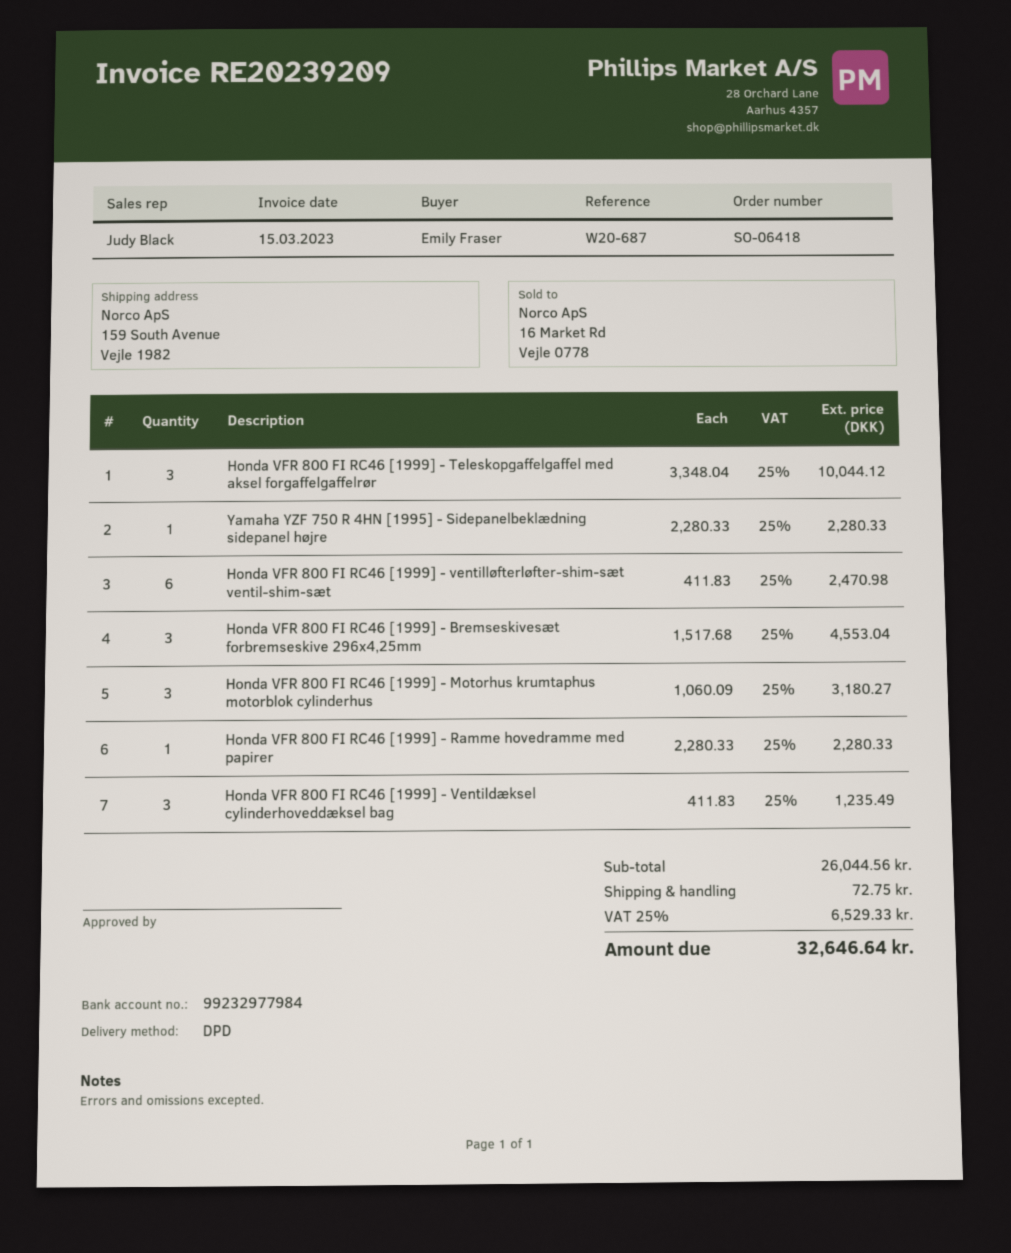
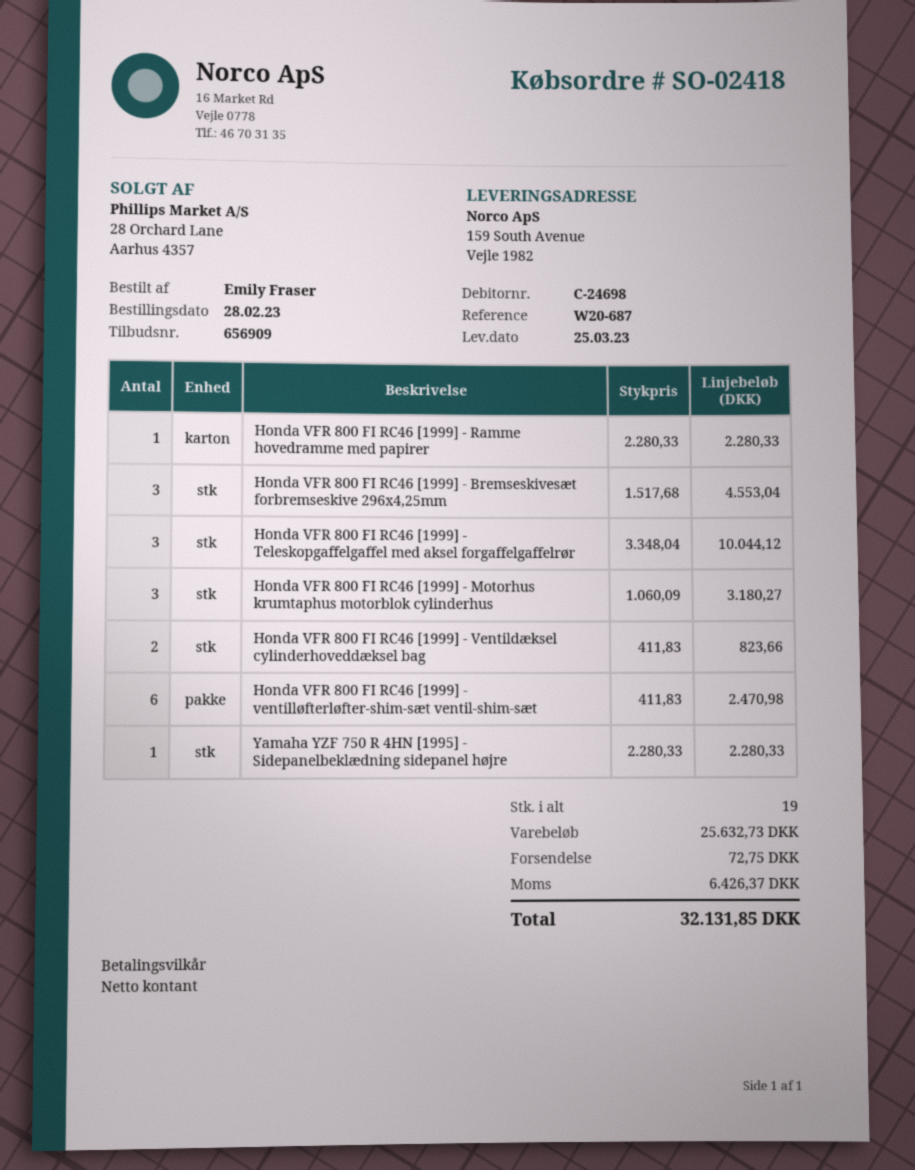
order number: SO-06418 -> SO-02418
Honda VFR 800 FI RC46 [1999] - Ventildæksel cylinderhoveddæksel bag: 3 x 411.83 = 1235.49 -> 2 x 411.83 = 823.66
subtotal: 26044.56 -> 25632.73
tax: 6529.33 -> 6426.37
total: 32646.64 -> 32131.85

